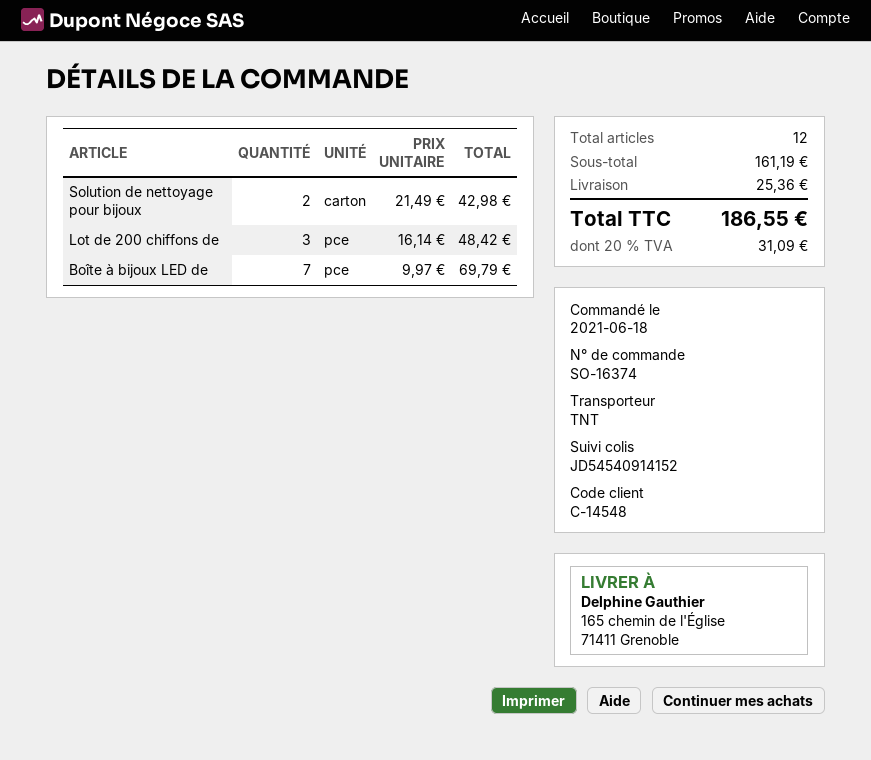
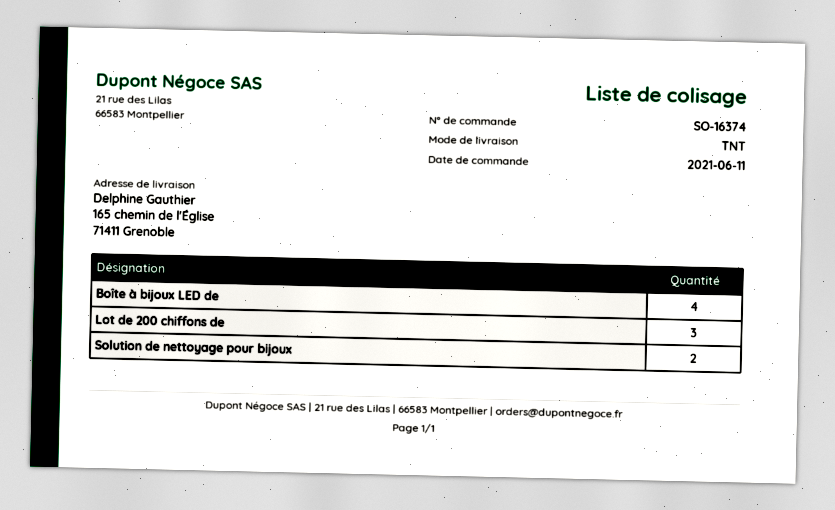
order date: 2021-06-18 -> 2021-06-11
Boîte à bijoux LED de: 7 -> 4

